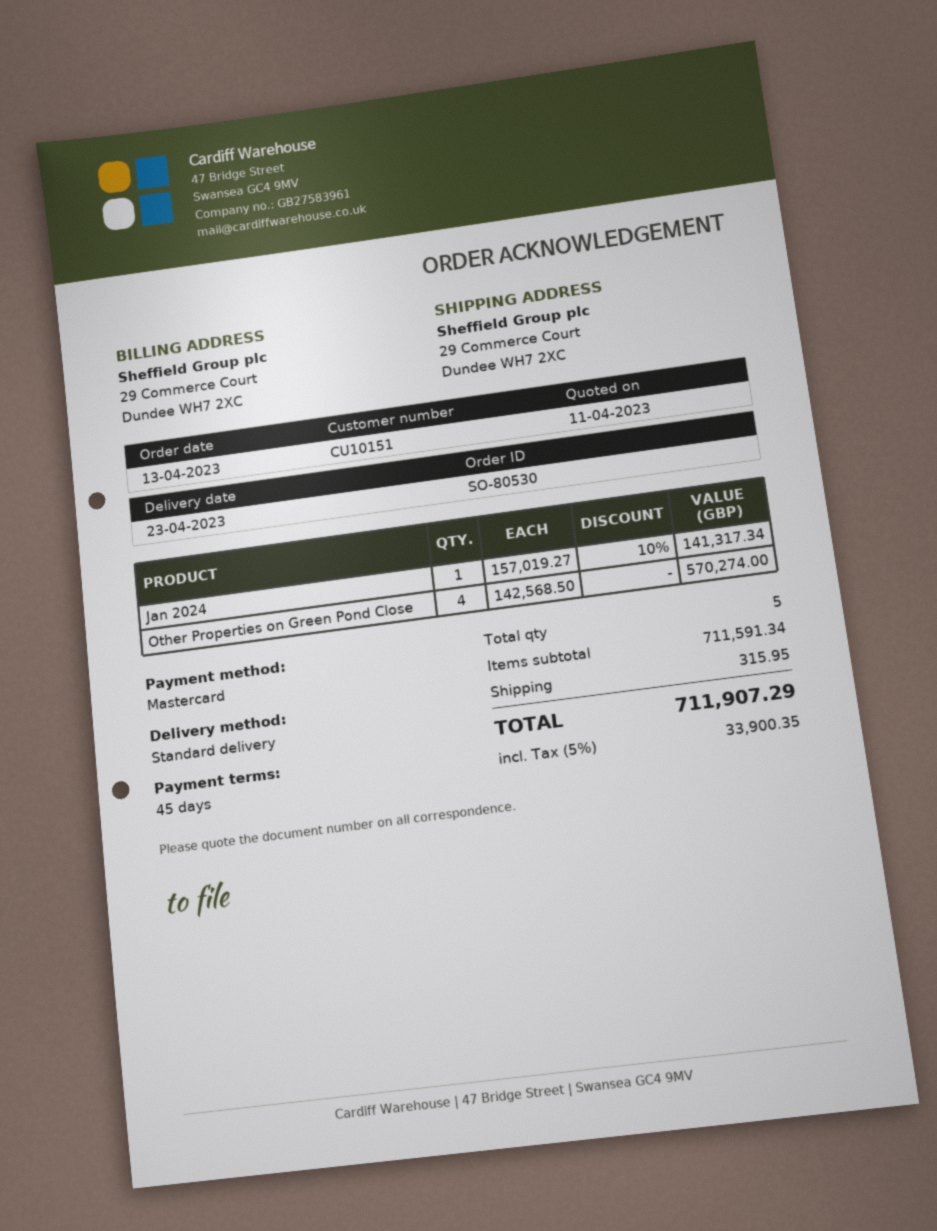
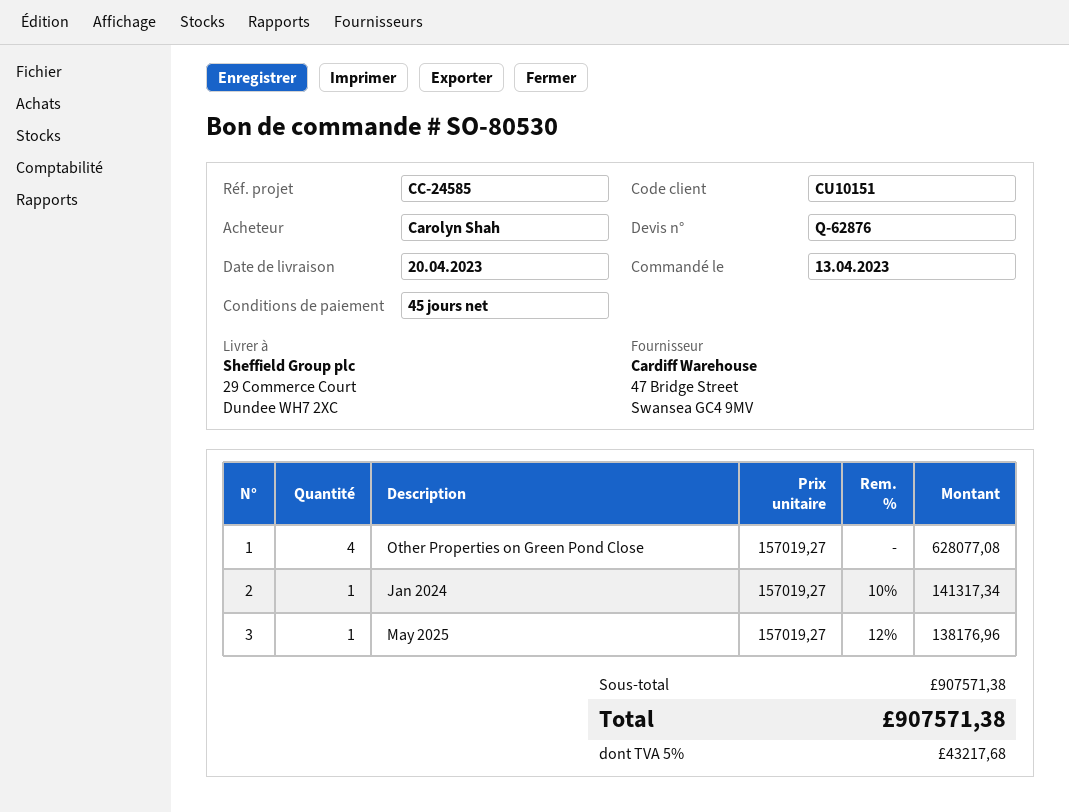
delivery date: 2023-04-23 -> 2023-04-20
Other Properties on Green Pond Close: 4 x 142568.50 = 570274.00 -> 4 x 157019.27 = 628077.08
May 2025: none -> 1 x 157019.27 - 12% = 138176.96
subtotal: 711591.34 -> 907571.38
shipping: 315.95 -> none
tax: 5% = 33900.35 -> 5% = 43217.68
total: 711907.29 -> 907571.38

